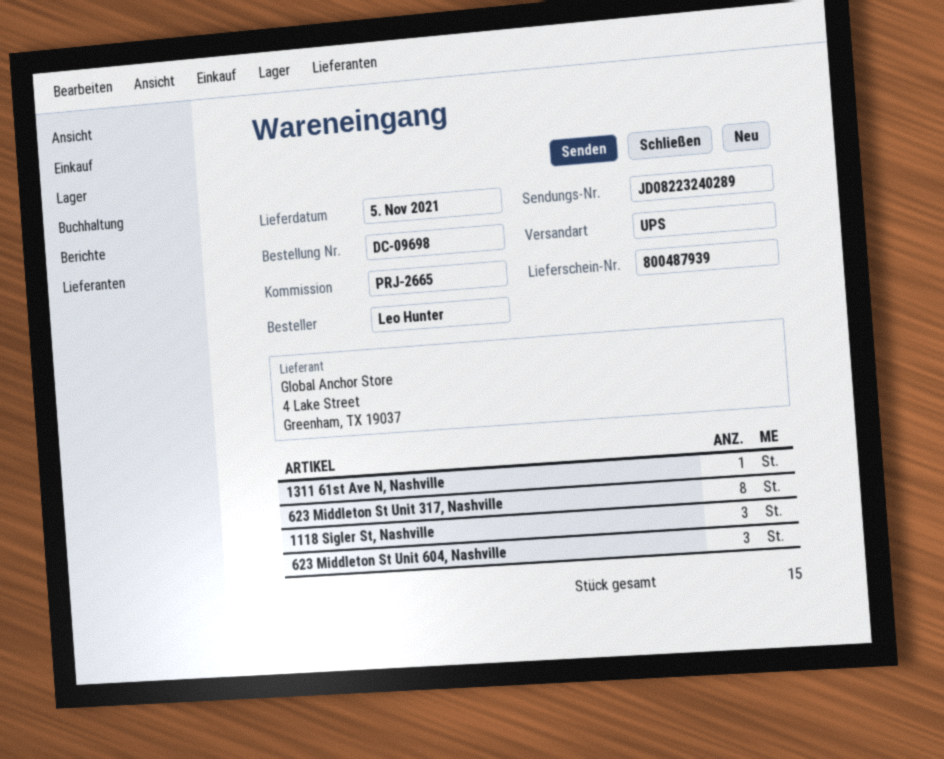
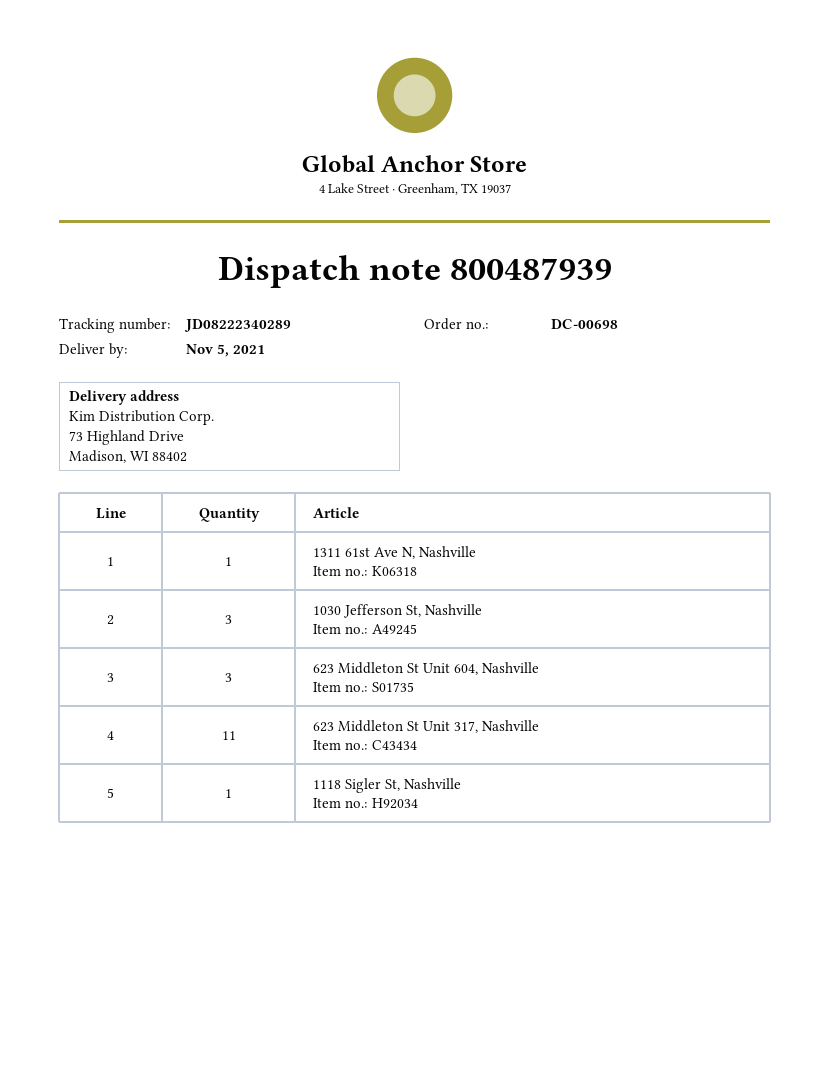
order number: DC-09698 -> DC-00698
tracking number: JD08223240289 -> JD08222340289
623 Middleton St Unit 317, Nashville: 8 -> 11
1118 Sigler St, Nashville: 3 -> 1
1030 Jefferson St, Nashville: none -> 3

